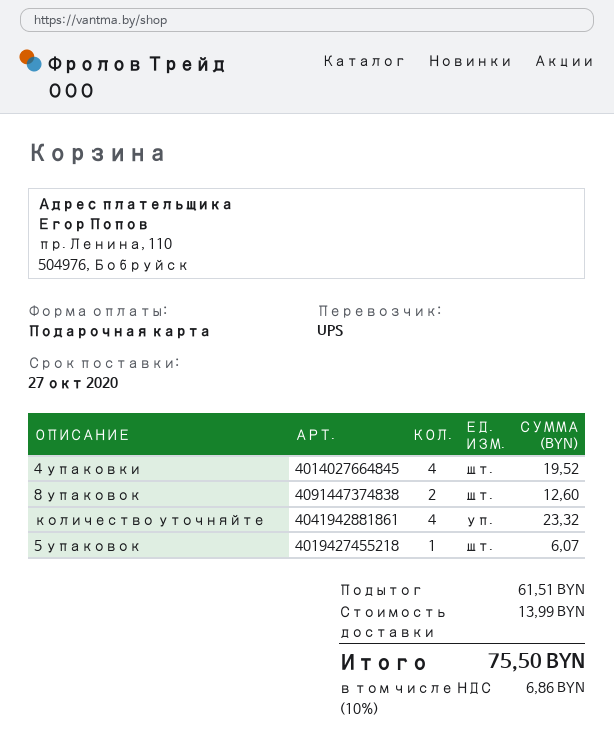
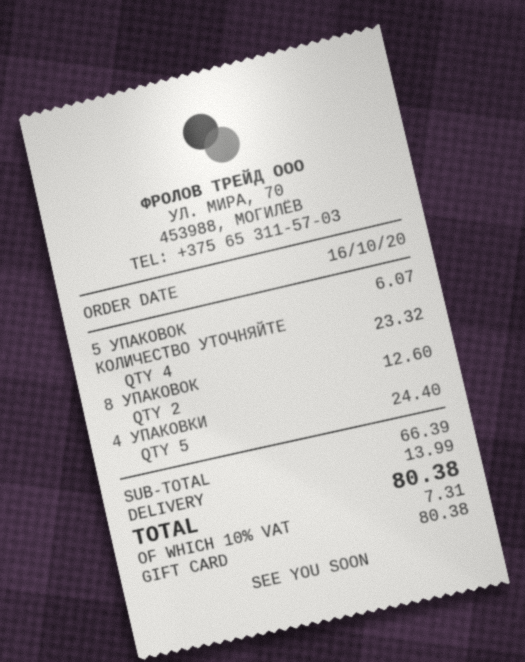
4 упаковки: 4 for 19.52 -> 5 for 24.40
subtotal: 61.51 -> 66.39
tax: 10% = 6.86 -> 10% = 7.31
total: 75.50 -> 80.38

